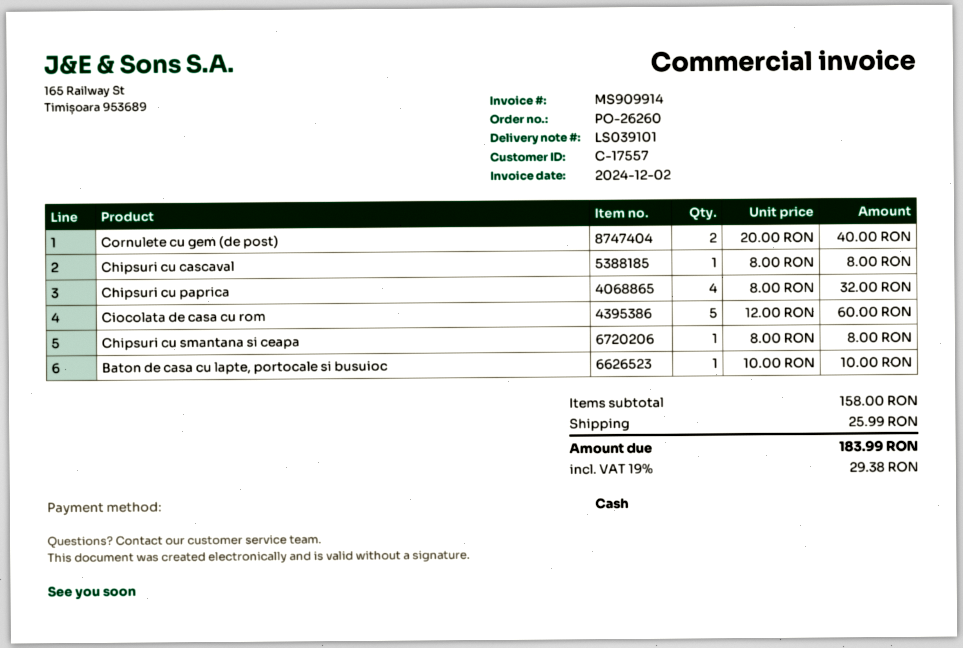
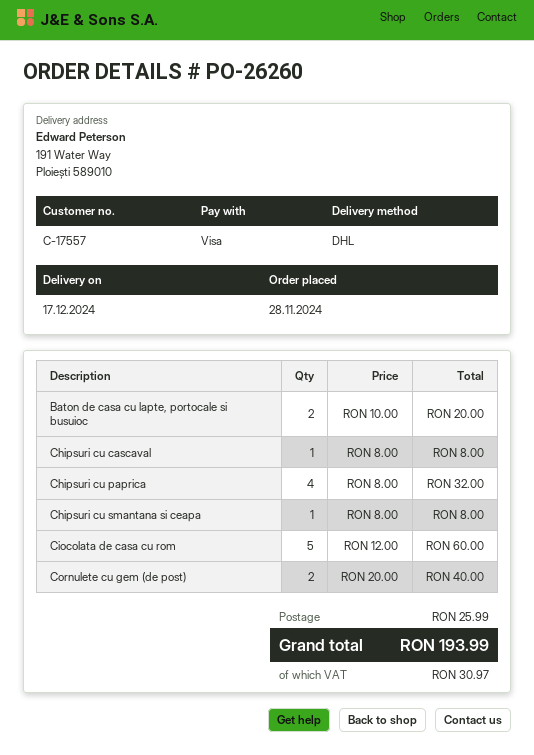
payment method: cash -> Visa
Baton de casa cu lapte, portocale si busuioc: 1 x 10.00 = 10.00 -> 2 x 10.00 = 20.00
tax: 29.38 -> 30.97
total: 183.99 -> 193.99

